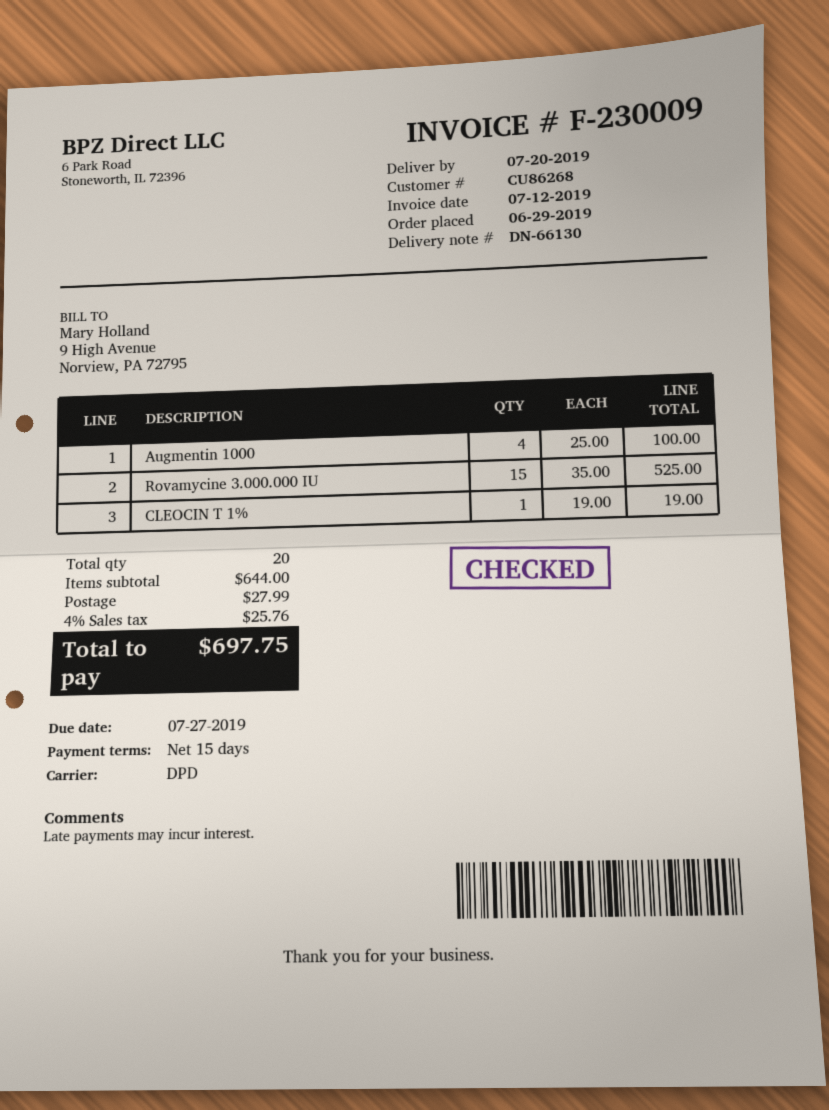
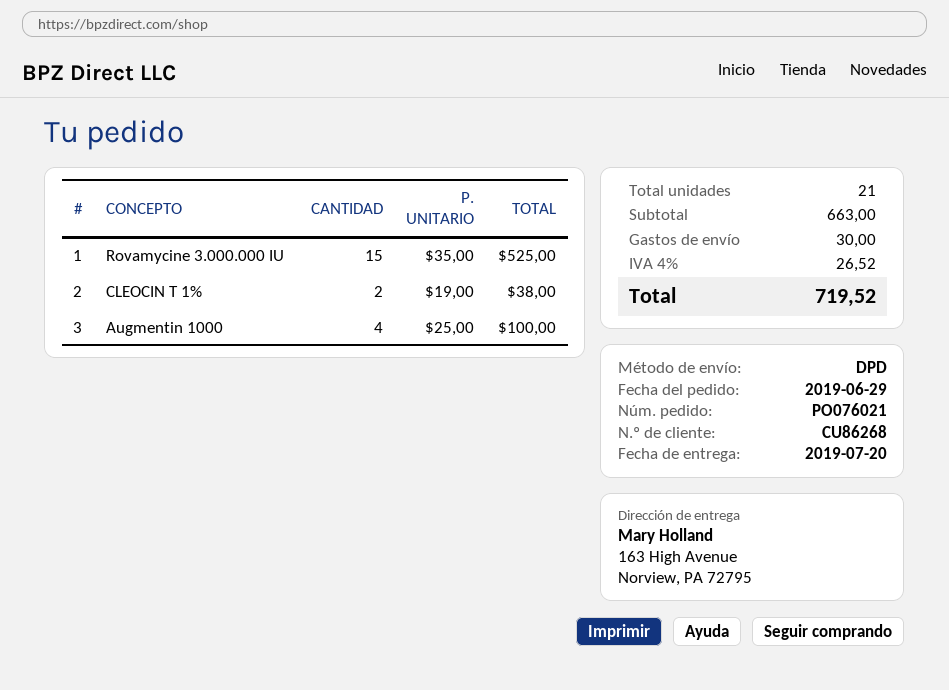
CLEOCIN T 1%: 1 x 19.00 = 19.00 -> 2 x 19.00 = 38.00
total quantity: 20 -> 21
subtotal: 644.00 -> 663.00
shipping: 27.99 -> 30.00
tax: 4% = 25.76 -> 4% = 26.52
total: 697.75 -> 719.52

